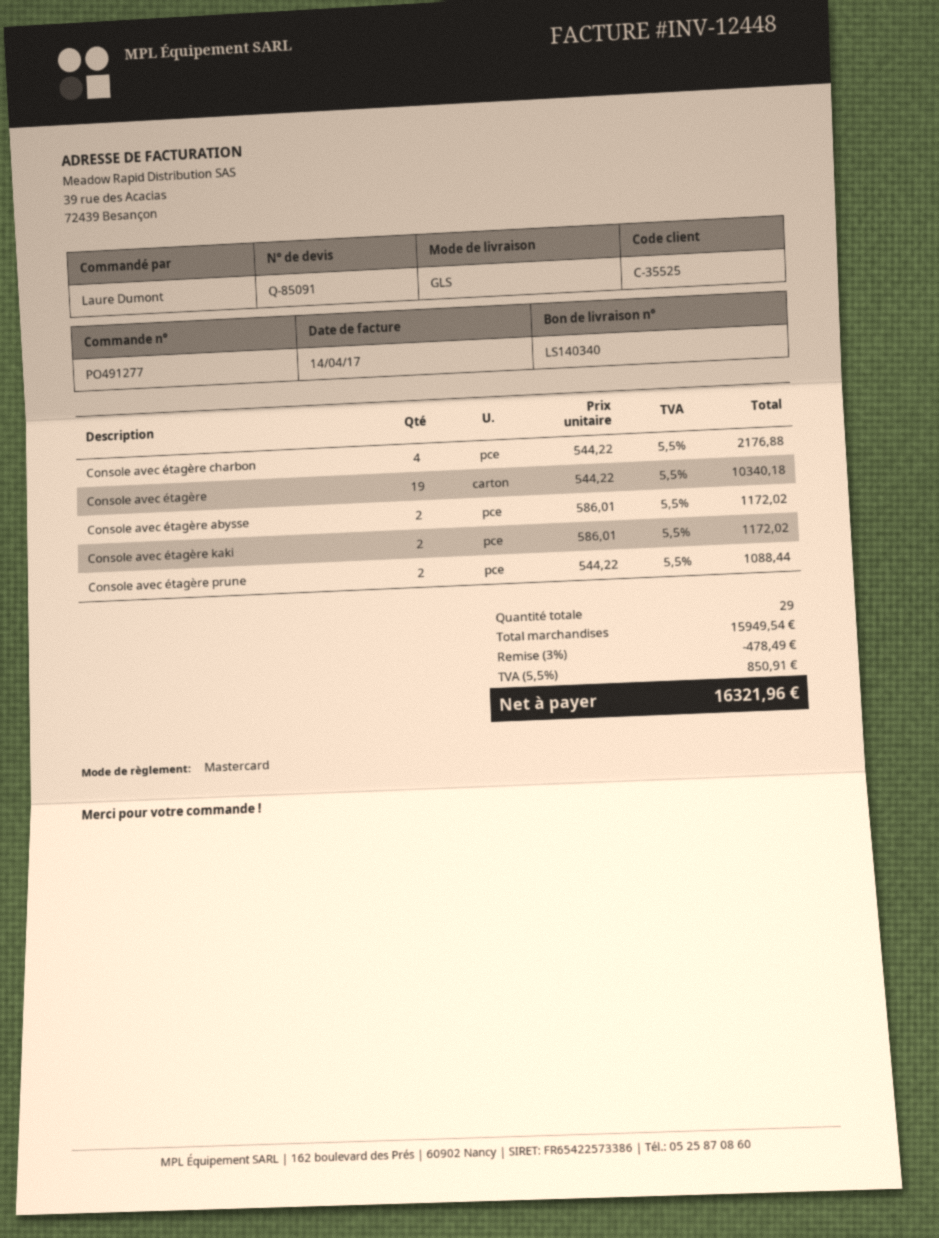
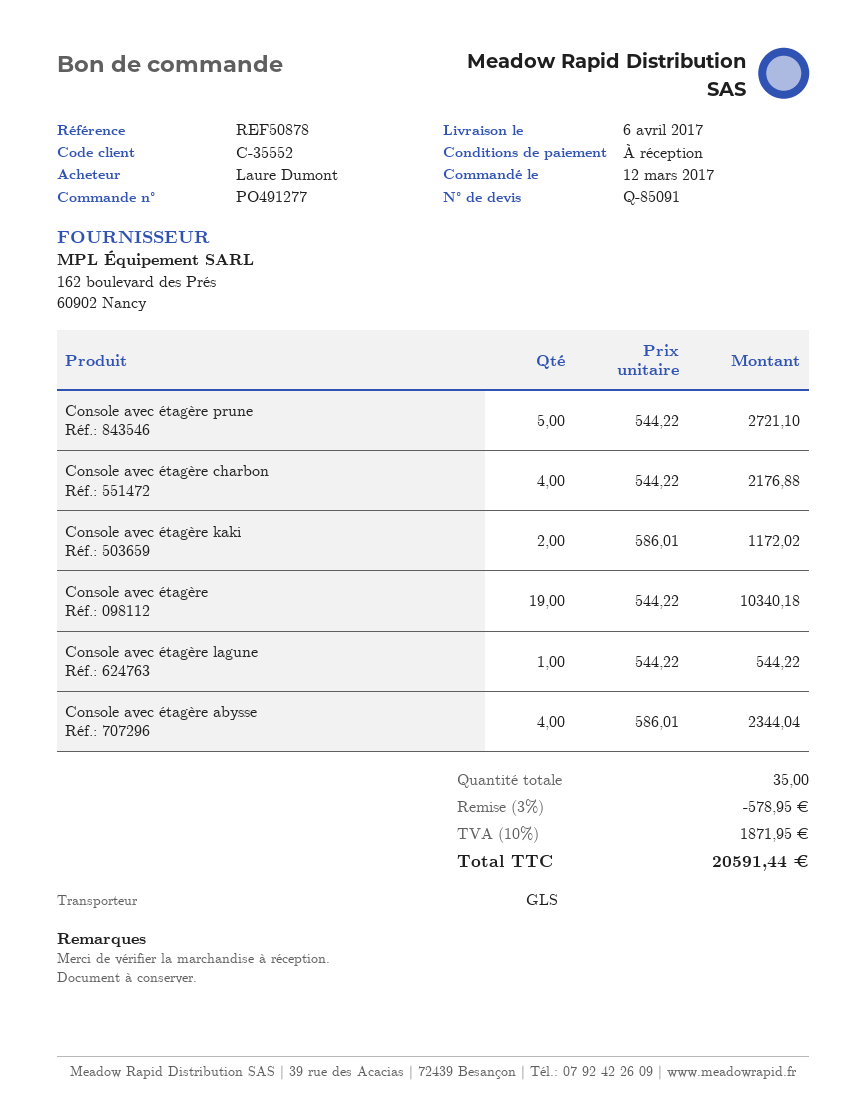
customer number: C-35525 -> C-35552
Console avec étagère abysse: 2 x 586.01 = 1172.02 -> 4 x 586.01 = 2344.04
Console avec étagère prune: 2 x 544.22 = 1088.44 -> 5 x 544.22 = 2721.10
Console avec étagère lagune: none -> 1 x 544.22 = 544.22
total quantity: 29 -> 35
discount: 3% = 478.49 -> 3% = 578.95
tax: 5.5% = 850.91 -> 10% = 1871.95
total: 16321.96 -> 20591.44

